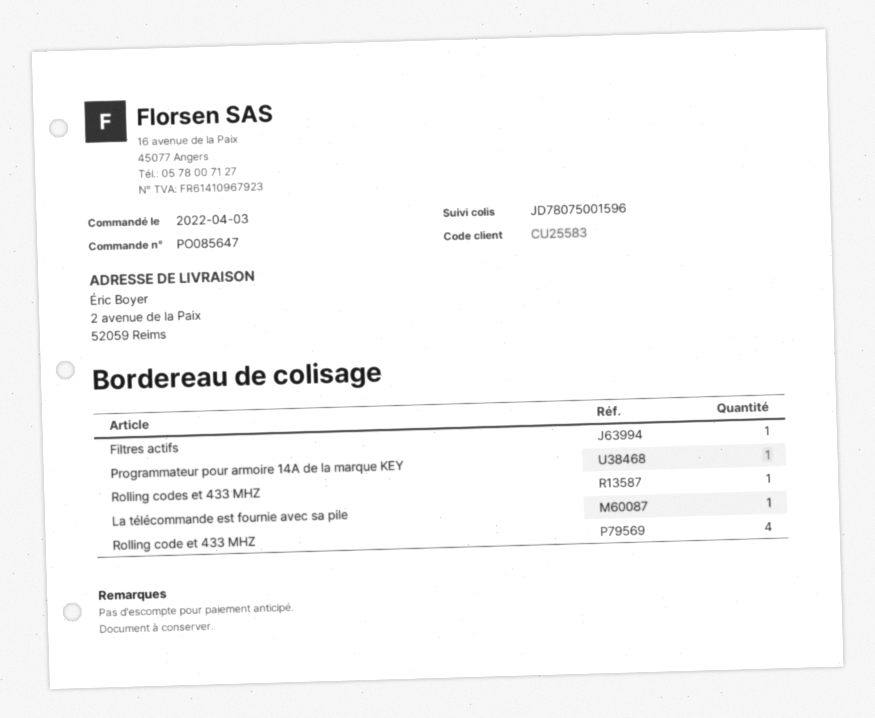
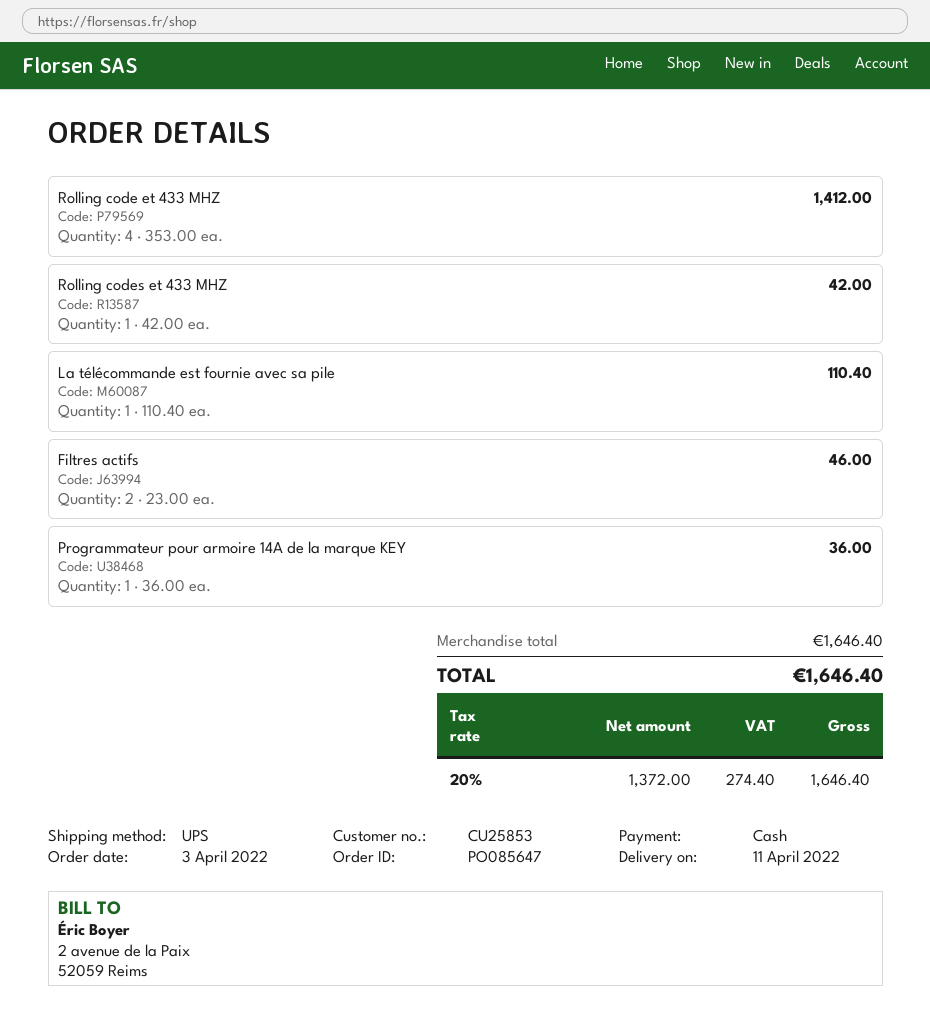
customer number: CU25583 -> CU25853
Filtres actifs: 1 -> 2

